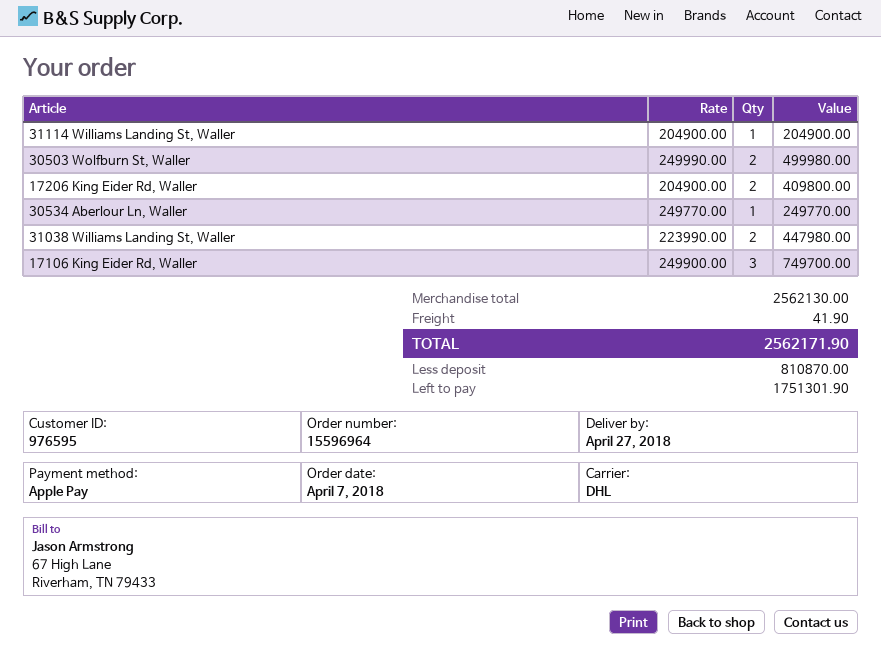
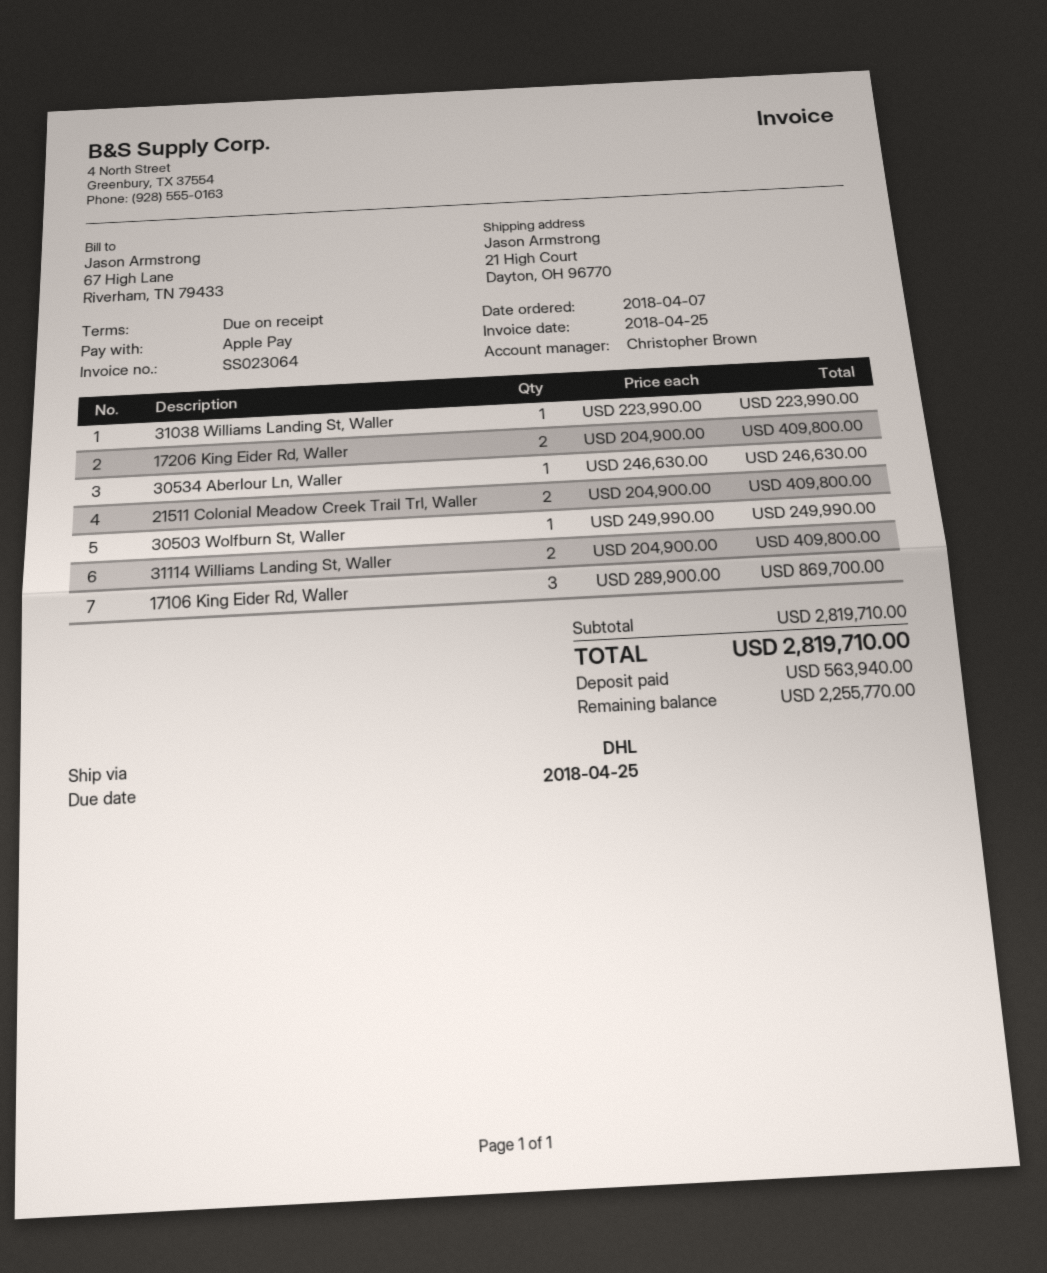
31114 Williams Landing St, Waller: 1 x 204900.00 = 204900.00 -> 2 x 204900.00 = 409800.00
30503 Wolfburn St, Waller: 2 x 249990.00 = 499980.00 -> 1 x 249990.00 = 249990.00
30534 Aberlour Ln, Waller: 1 x 249770.00 = 249770.00 -> 1 x 246630.00 = 246630.00
31038 Williams Landing St, Waller: 2 x 223990.00 = 447980.00 -> 1 x 223990.00 = 223990.00
17106 King Eider Rd, Waller: 3 x 249900.00 = 749700.00 -> 3 x 289900.00 = 869700.00
21511 Colonial Meadow Creek Trail Trl, Waller: none -> 2 x 204900.00 = 409800.00
subtotal: 2562130.00 -> 2819710.00
shipping: 41.90 -> none
total: 2562171.90 -> 2819710.00
deposit: 810870.00 -> 563940.00
balance: 1751301.90 -> 2255770.00

